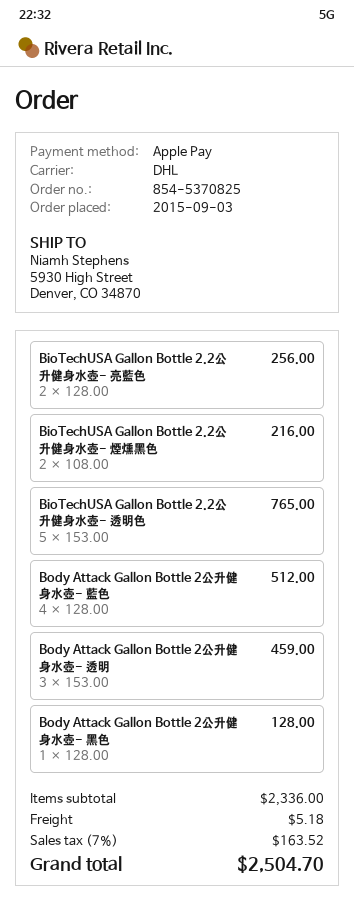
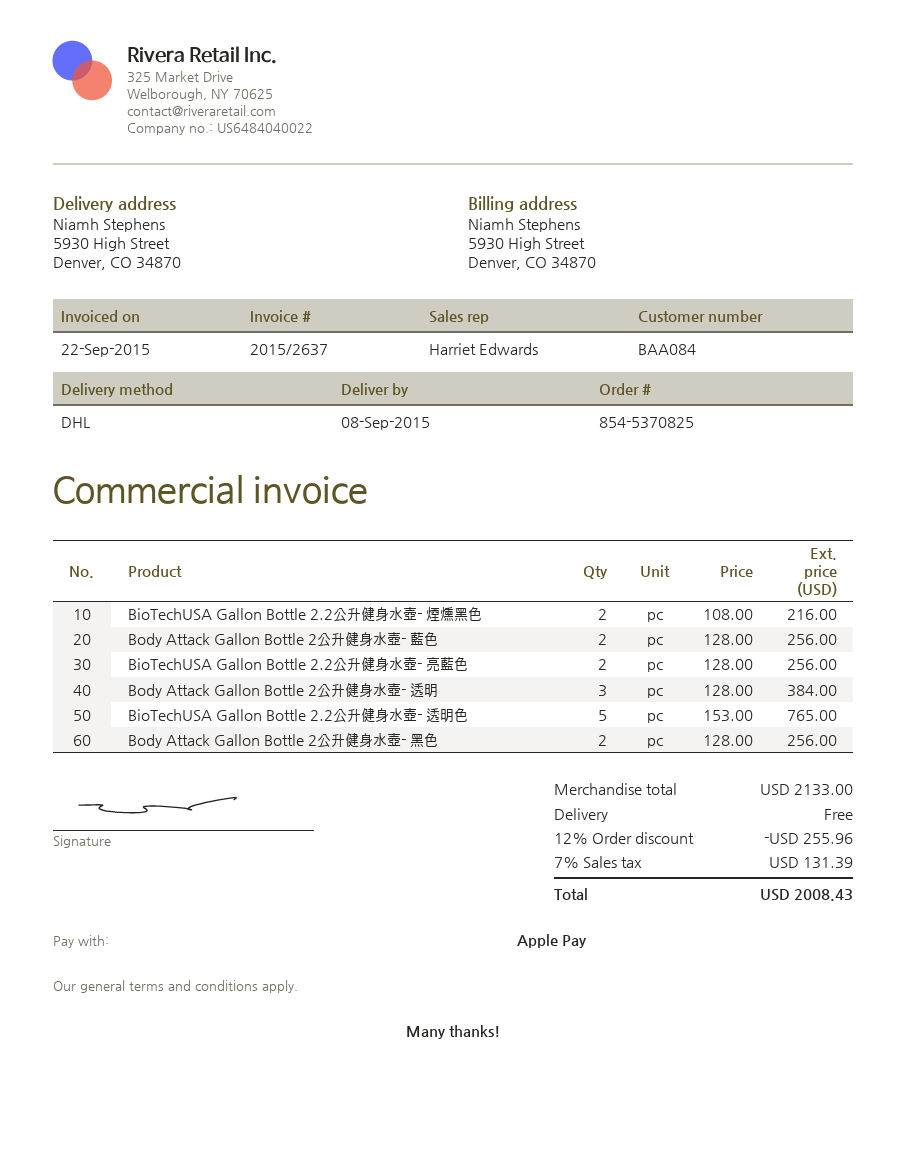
Body Attack Gallon Bottle 2公升健身水壺- 藍色: 4 x 128.00 = 512.00 -> 2 x 128.00 = 256.00
Body Attack Gallon Bottle 2公升健身水壺- 透明: 3 x 153.00 = 459.00 -> 3 x 128.00 = 384.00
Body Attack Gallon Bottle 2公升健身水壺- 黑色: 1 x 128.00 = 128.00 -> 2 x 128.00 = 256.00
subtotal: 2336.00 -> 2133.00
discount: none -> 12% = 255.96
shipping: 5.18 -> 0.00
tax: 7% = 163.52 -> 7% = 131.39
total: 2504.70 -> 2008.43

